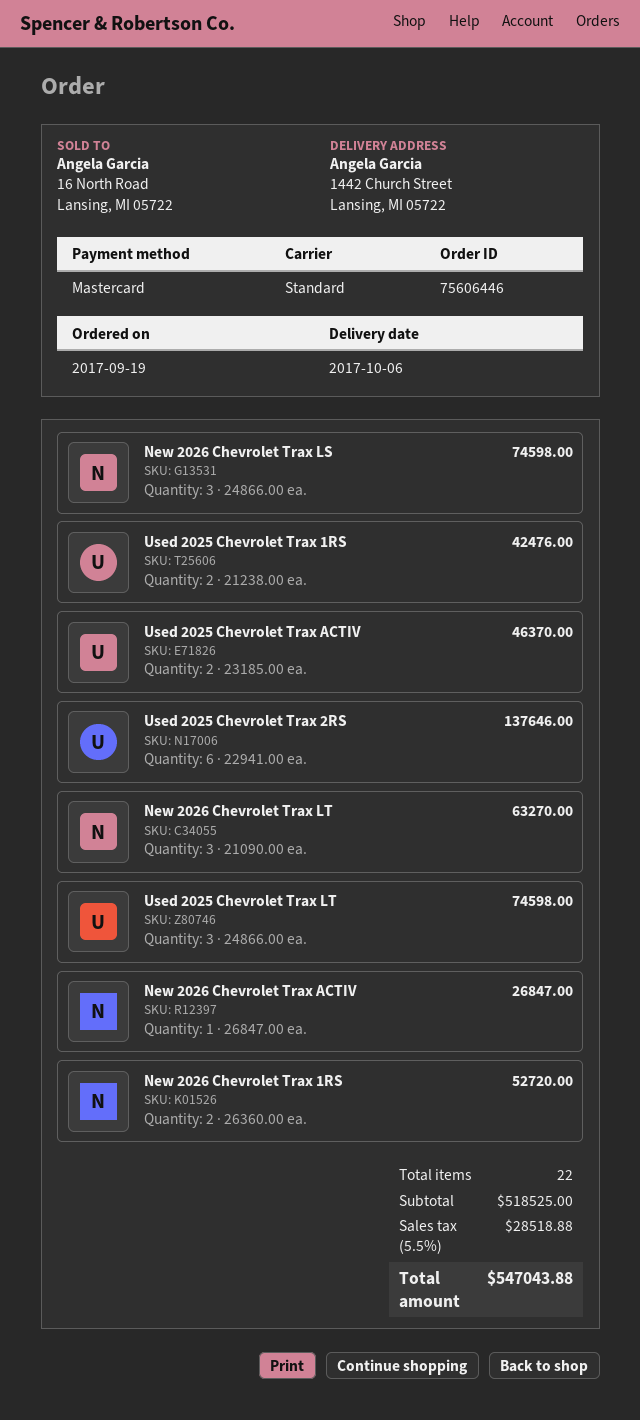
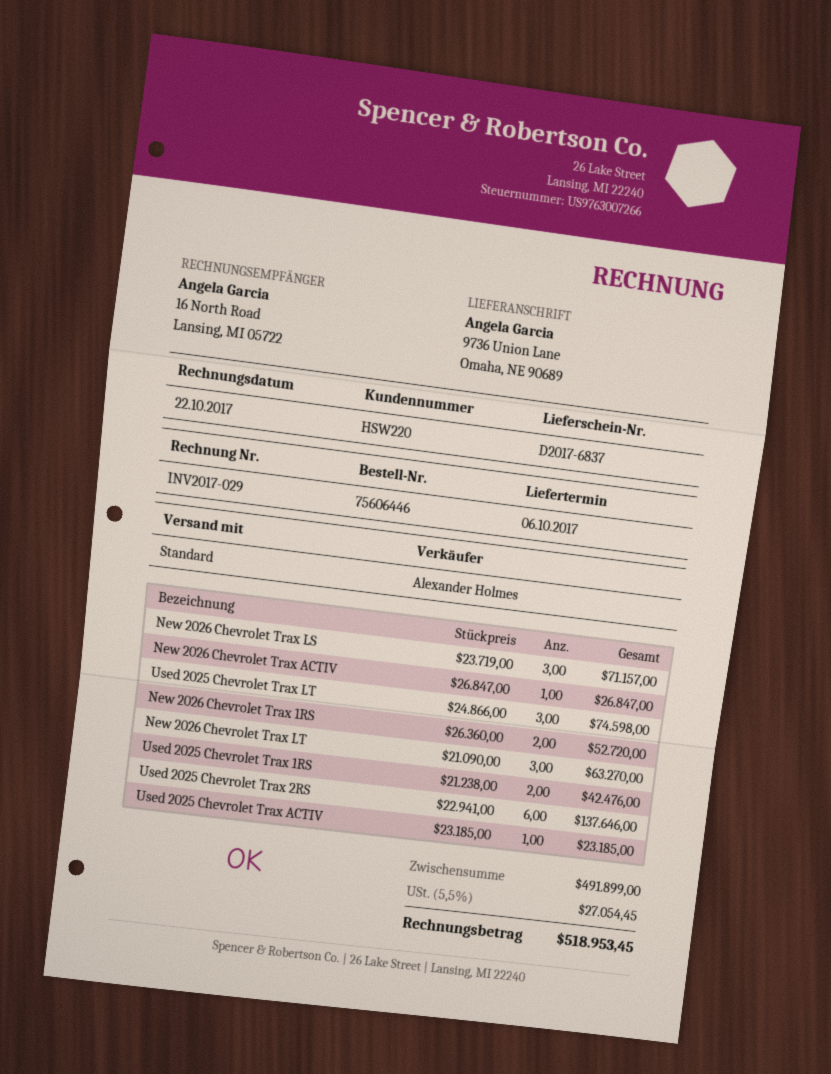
ship to: 1442 Church Street, Lansing, MI 05722 -> 9736 Union Lane, Omaha, NE 90689
New 2026 Chevrolet Trax LS: 3 x 24866.00 = 74598.00 -> 3 x 23719.00 = 71157.00
Used 2025 Chevrolet Trax ACTIV: 2 x 23185.00 = 46370.00 -> 1 x 23185.00 = 23185.00
subtotal: 518525.00 -> 491899.00
tax: 5.5% = 28518.88 -> 5.5% = 27054.45
total: 547043.88 -> 518953.45

